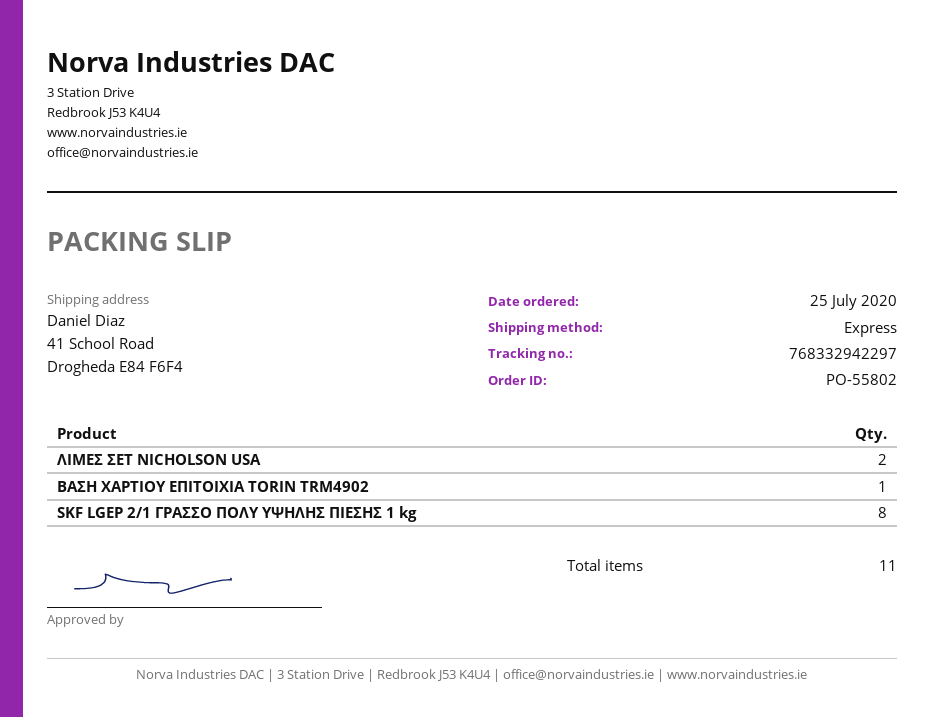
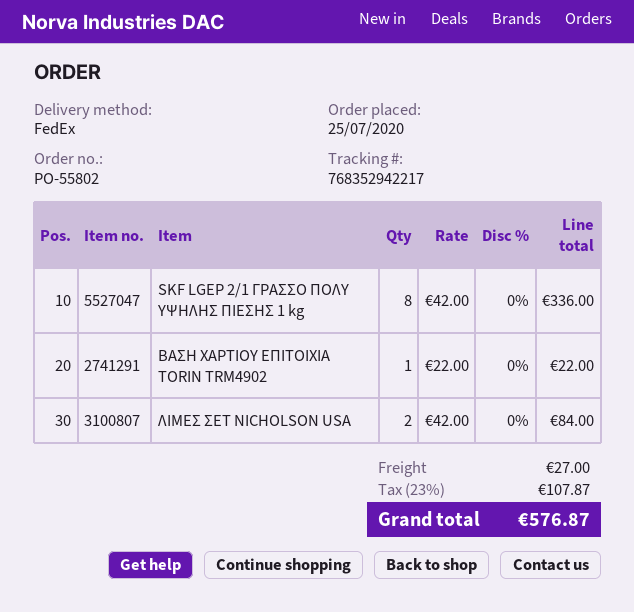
shipping method: express -> FedEx
tracking number: 768332942297 -> 768352942217

